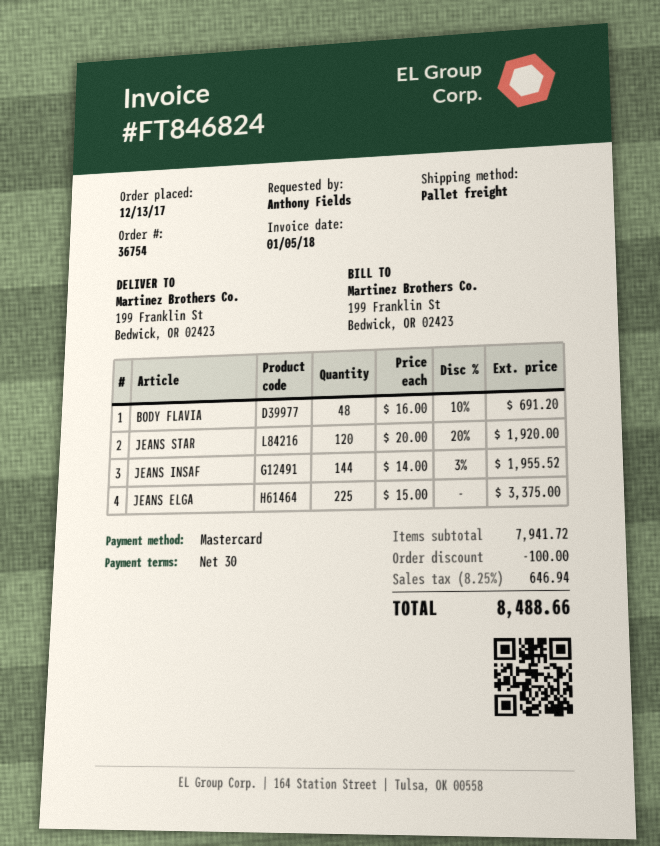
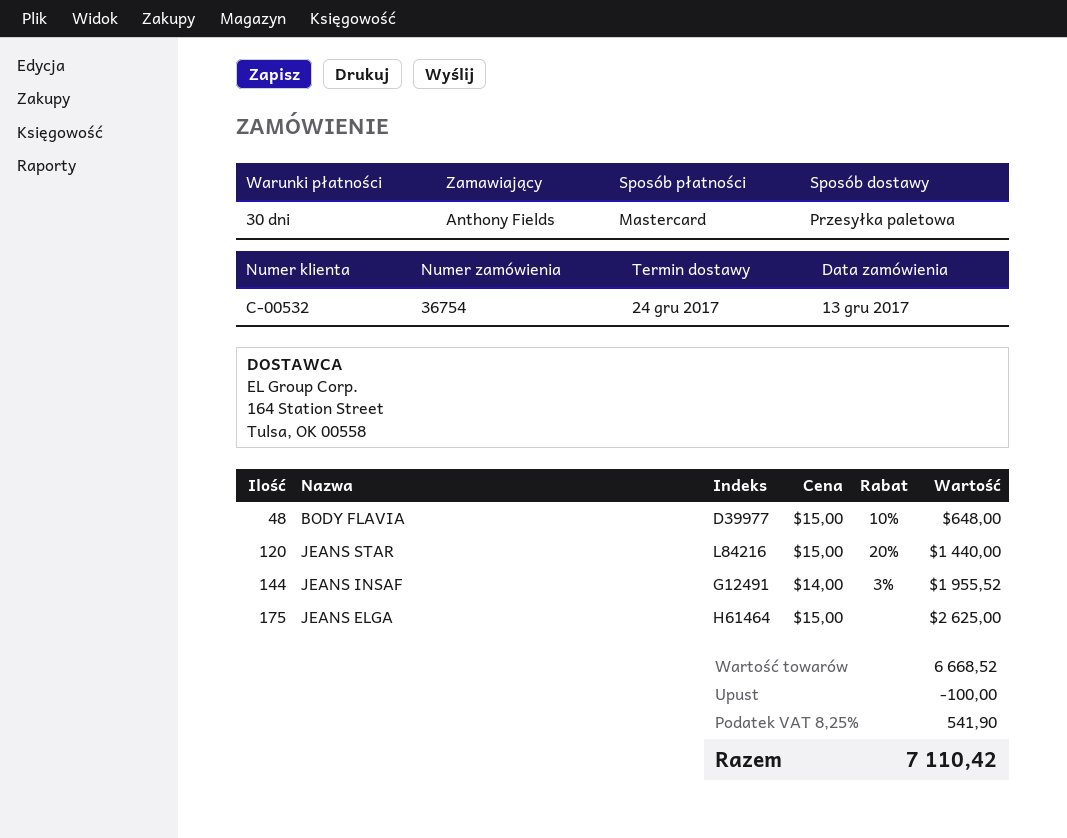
BODY FLAVIA: 48 x 16.00 - 10% = 691.20 -> 48 x 15.00 - 10% = 648.00
JEANS STAR: 120 x 20.00 - 20% = 1920.00 -> 120 x 15.00 - 20% = 1440.00
JEANS ELGA: 225 x 15.00 = 3375.00 -> 175 x 15.00 = 2625.00
subtotal: 7941.72 -> 6668.52
tax: 8.25% = 646.94 -> 8.25% = 541.90
total: 8488.66 -> 7110.42

